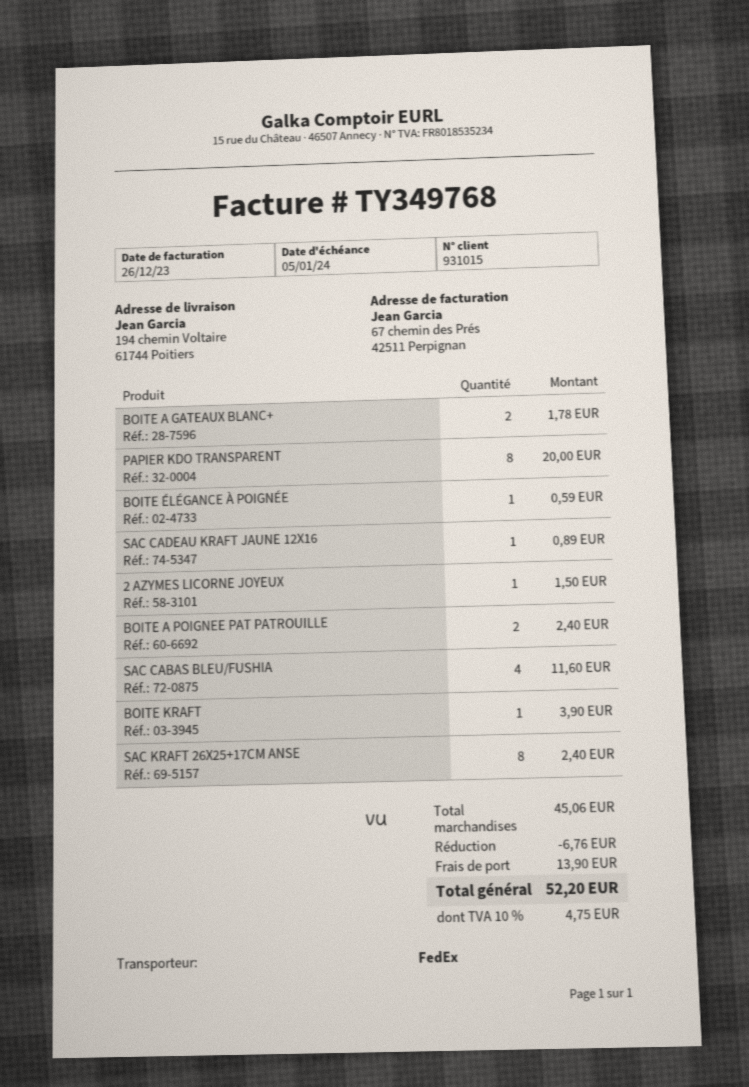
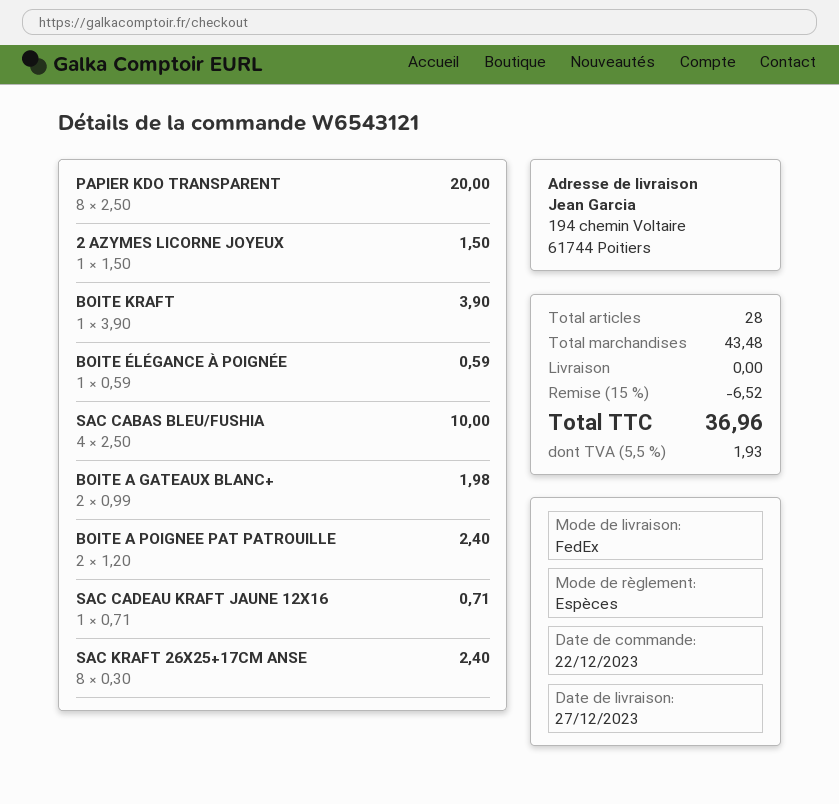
BOITE A GATEAUX BLANC+: 2 for 1.78 -> 2 for 1.98
SAC CADEAU KRAFT JAUNE 12X16: 1 for 0.89 -> 1 for 0.71
SAC CABAS BLEU/FUSHIA: 4 for 11.60 -> 4 for 10.00
subtotal: 45.06 -> 43.48
discount: 6.76 -> 6.52
shipping: 13.90 -> 0.00
tax: 10% = 4.75 -> 5.5% = 1.93
total: 52.20 -> 36.96

